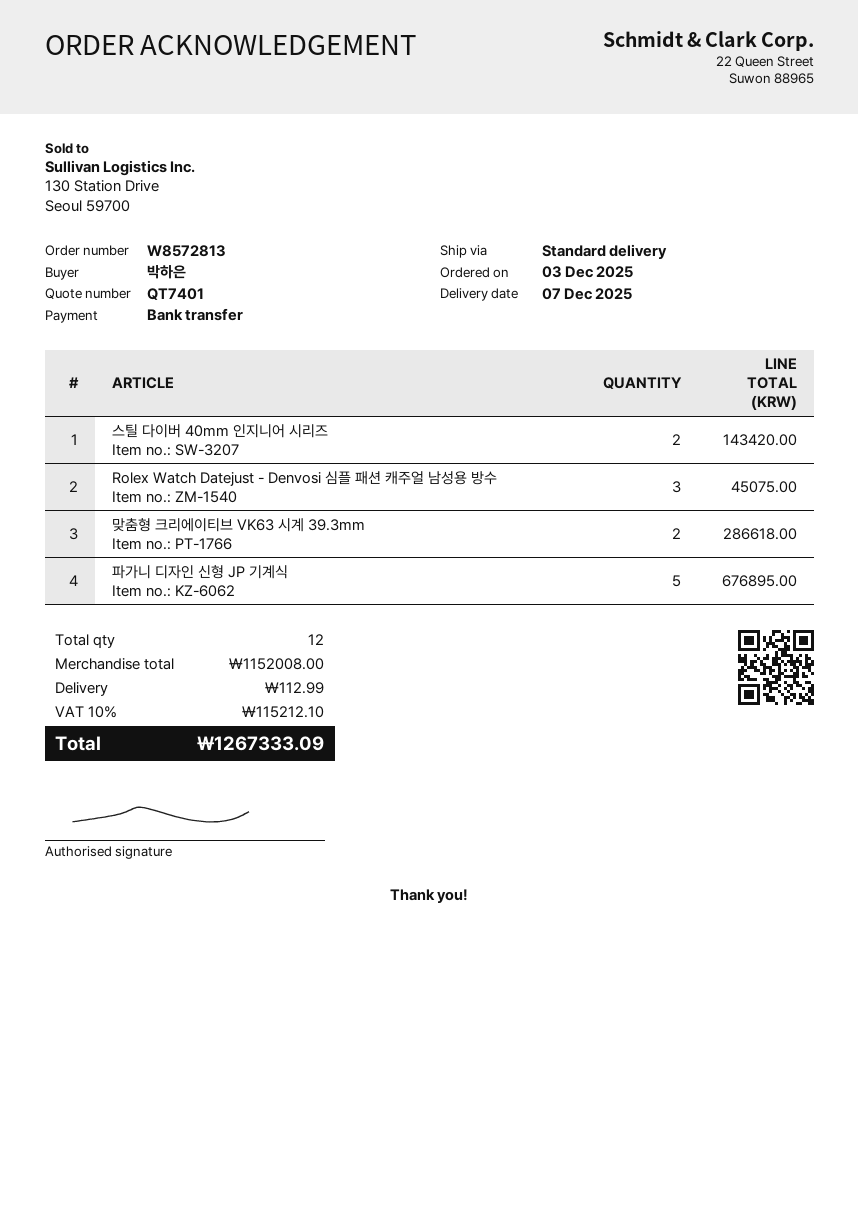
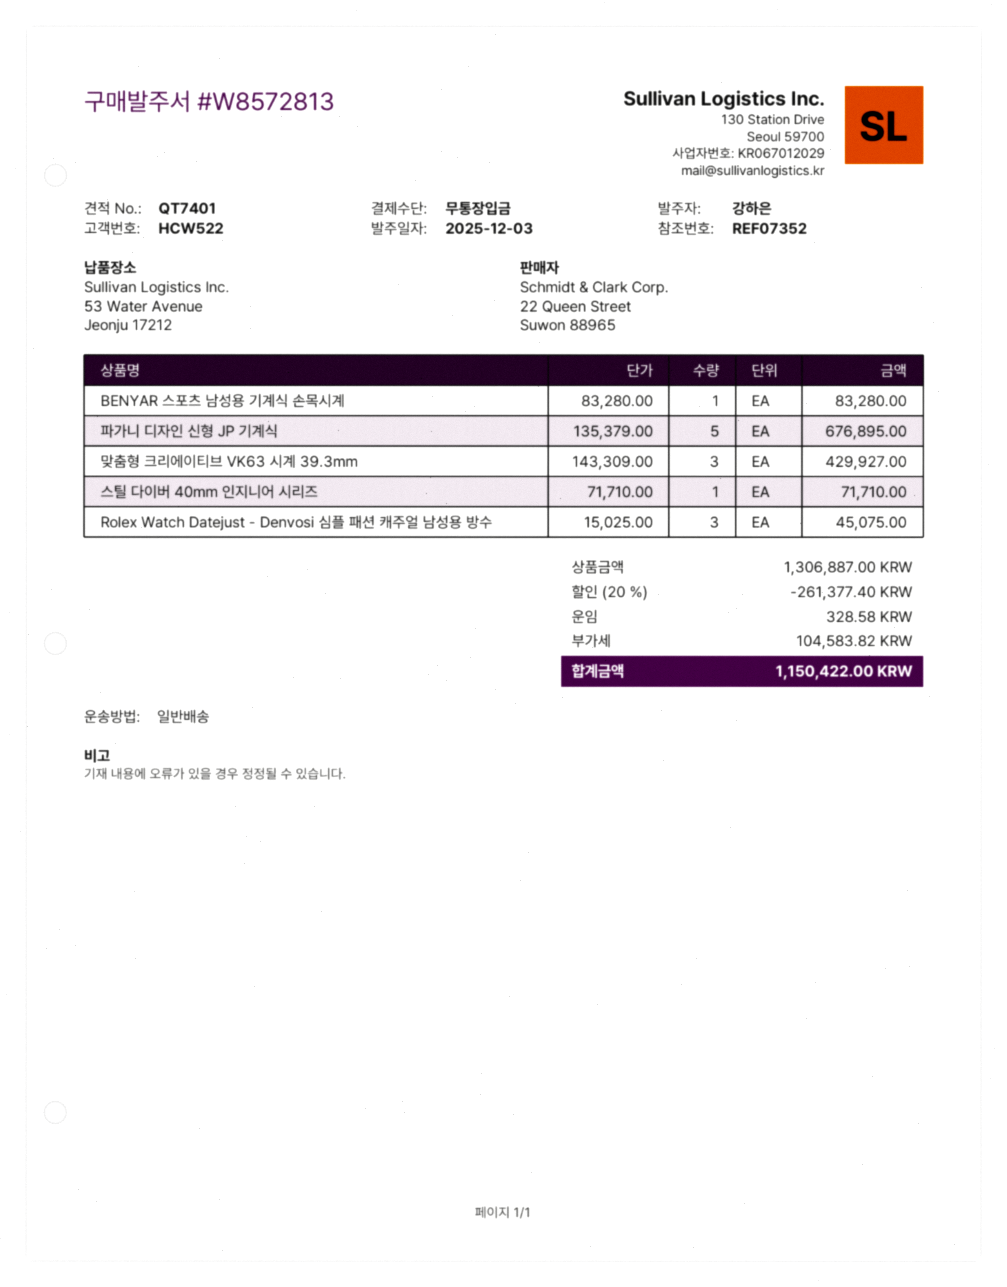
ordered by: 박하은 -> 강하은
스틸 다이버 40mm 인지니어 시리즈: 2 for 143420.00 -> 1 for 71710.00
맞춤형 크리에이티브 VK63 시계 39.3mm: 2 for 286618.00 -> 3 for 429927.00
BENYAR 스포츠 남성용 기계식 손목시계: none -> 1 for 83280.00
subtotal: 1152008.00 -> 1306887.00
discount: none -> 20% = 261377.40
shipping: 112.99 -> 328.58
tax: 115212.10 -> 104583.82
total: 1267333.09 -> 1150422.00

